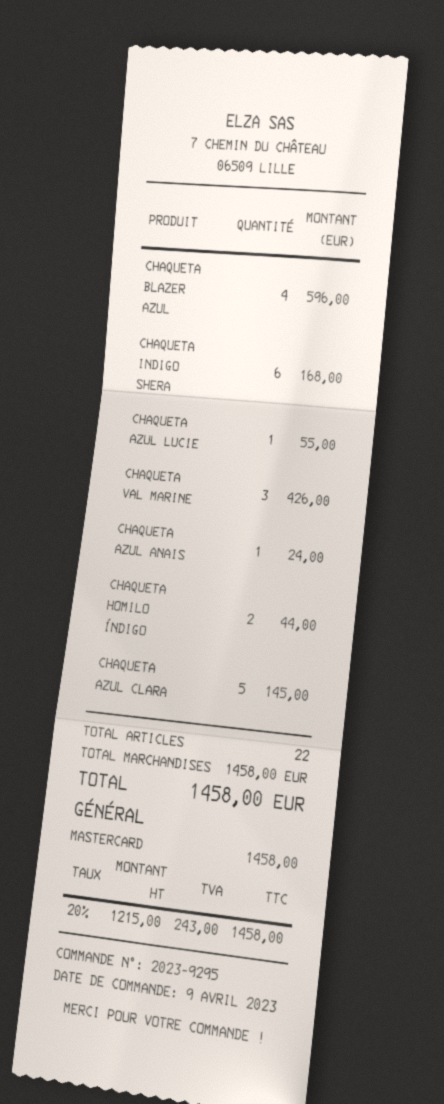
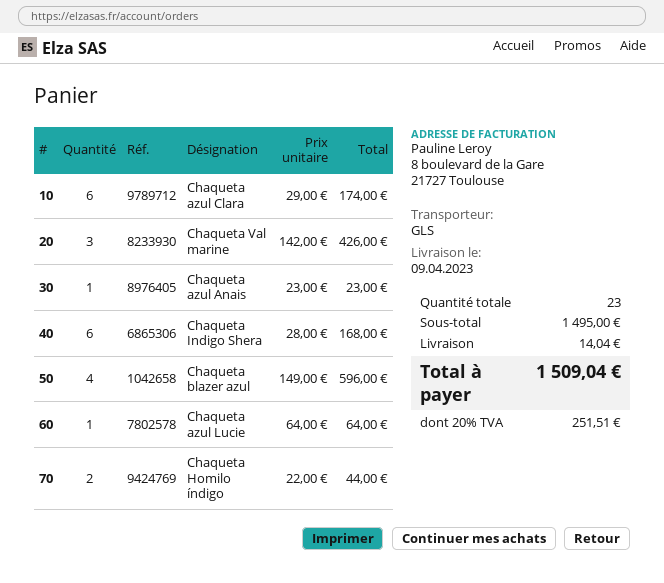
CHAQUETA AZUL LUCIE: 1 for 55.00 -> 1 for 64.00
CHAQUETA AZUL ANAIS: 1 for 24.00 -> 1 for 23.00
CHAQUETA AZUL CLARA: 5 for 145.00 -> 6 for 174.00
total quantity: 22 -> 23
subtotal: 1458.00 -> 1495.00
shipping: none -> 14.04
tax: 20% = 243.00 -> 20% = 251.51
total: 1458.00 -> 1509.04

